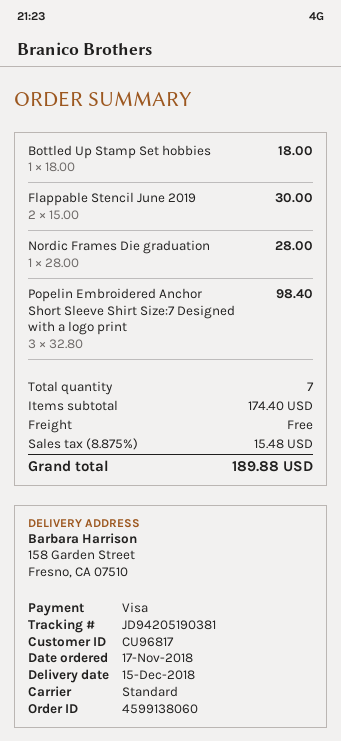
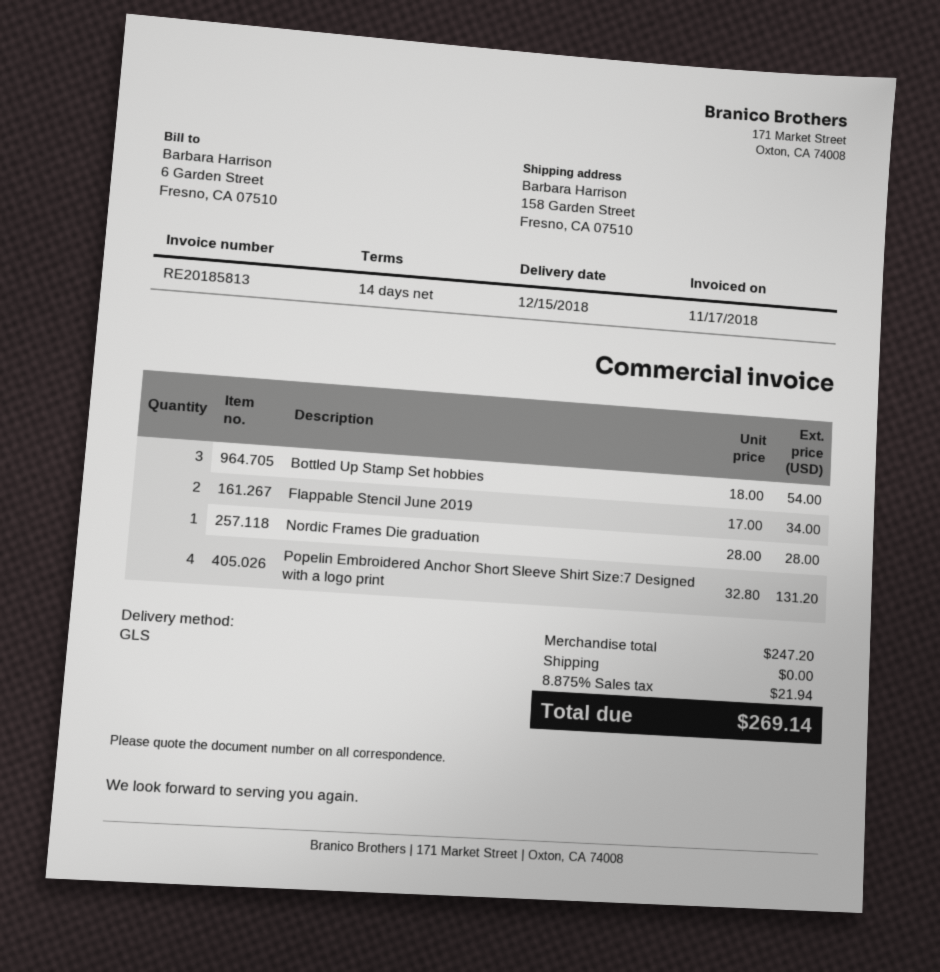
shipping method: standard -> GLS
Bottled Up Stamp Set hobbies: 1 x 18.00 = 18.00 -> 3 x 18.00 = 54.00
Flappable Stencil June 2019: 2 x 15.00 = 30.00 -> 2 x 17.00 = 34.00
Popelin Embroidered Anchor Short Sleeve Shirt Size:7 Designed with a logo print: 3 x 32.80 = 98.40 -> 4 x 32.80 = 131.20
subtotal: 174.40 -> 247.20
tax: 8.875% = 15.48 -> 8.875% = 21.94
total: 189.88 -> 269.14

